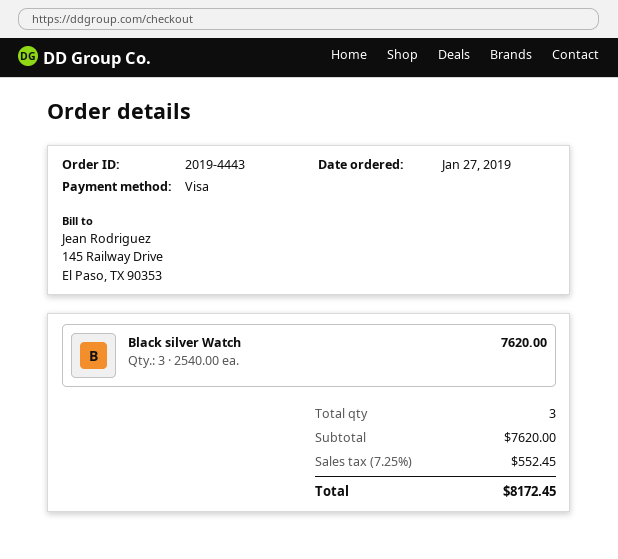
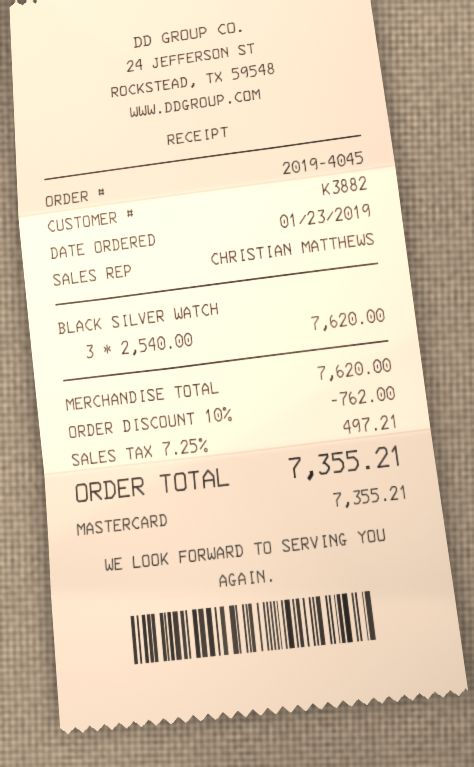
order number: 2019-4443 -> 2019-4045
order date: 2019-01-27 -> 2019-01-23
payment method: Visa -> Mastercard
discount: none -> 10% = 762.00
tax: 7.25% = 552.45 -> 7.25% = 497.21
total: 8172.45 -> 7355.21

